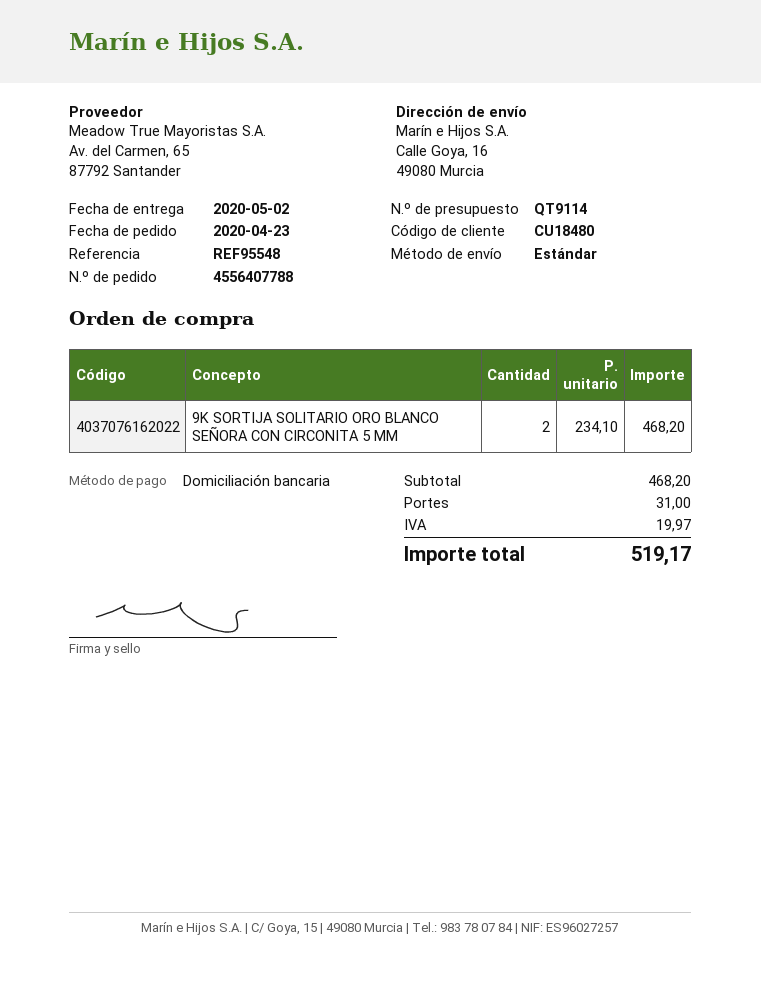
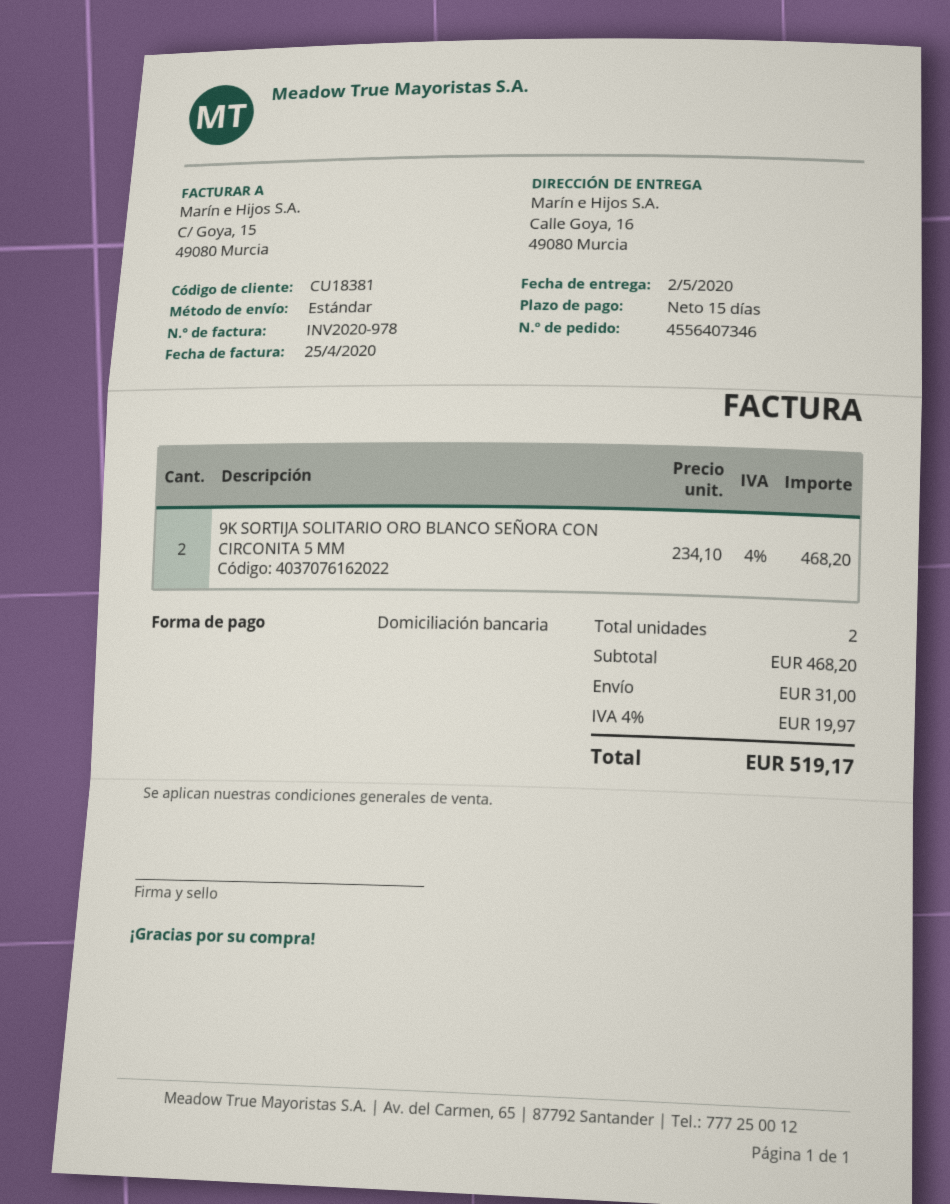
order number: 4556407788 -> 4556407346
customer number: CU18480 -> CU18381

